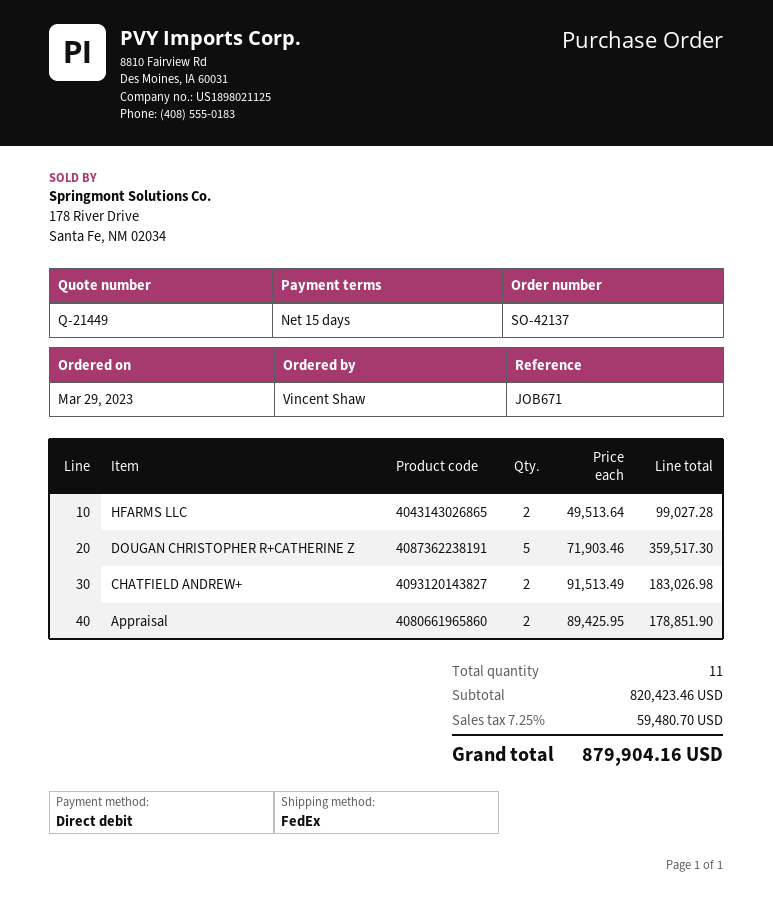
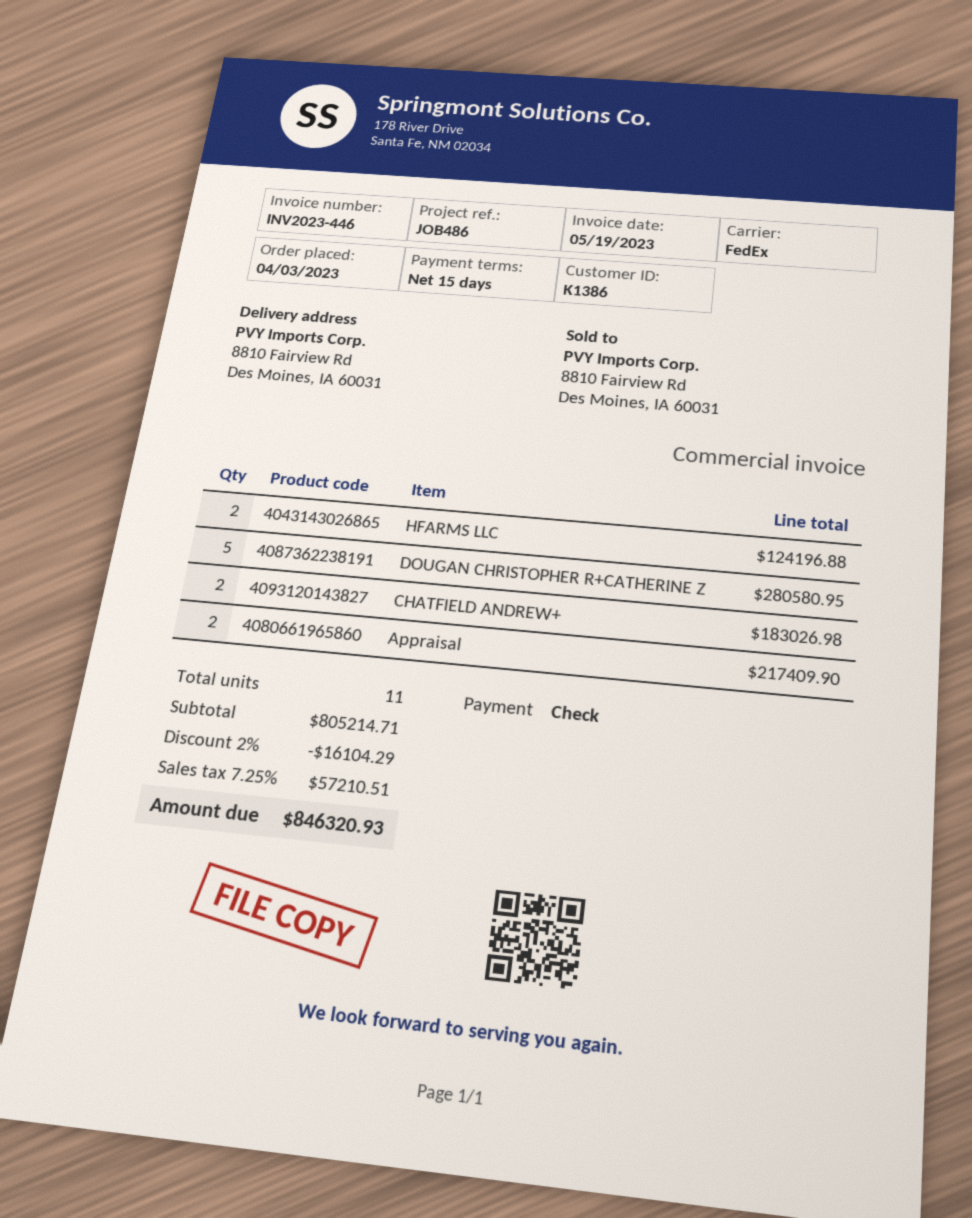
order date: 2023-03-29 -> 2023-04-03
reference: JOB671 -> JOB486
payment method: direct debit -> cheque
HFARMS LLC: 2 for 99027.28 -> 2 for 124196.88
DOUGAN CHRISTOPHER R+CATHERINE Z: 5 for 359517.30 -> 5 for 280580.95
Appraisal: 2 for 178851.90 -> 2 for 217409.90
subtotal: 820423.46 -> 805214.71
discount: none -> 2% = 16104.29
tax: 7.25% = 59480.70 -> 7.25% = 57210.51
total: 879904.16 -> 846320.93

